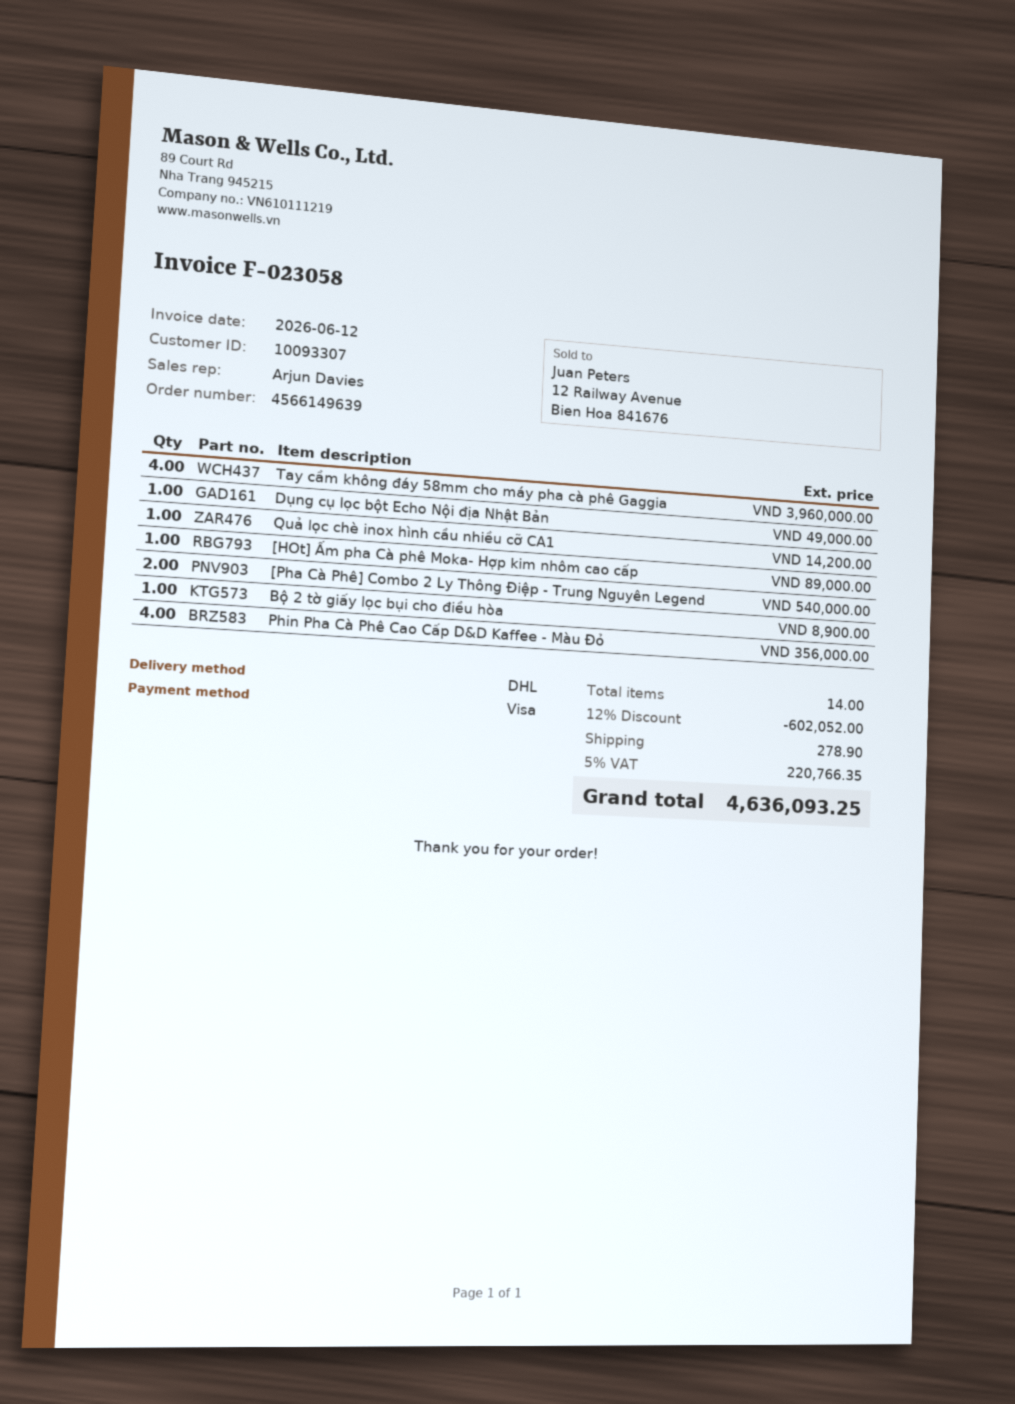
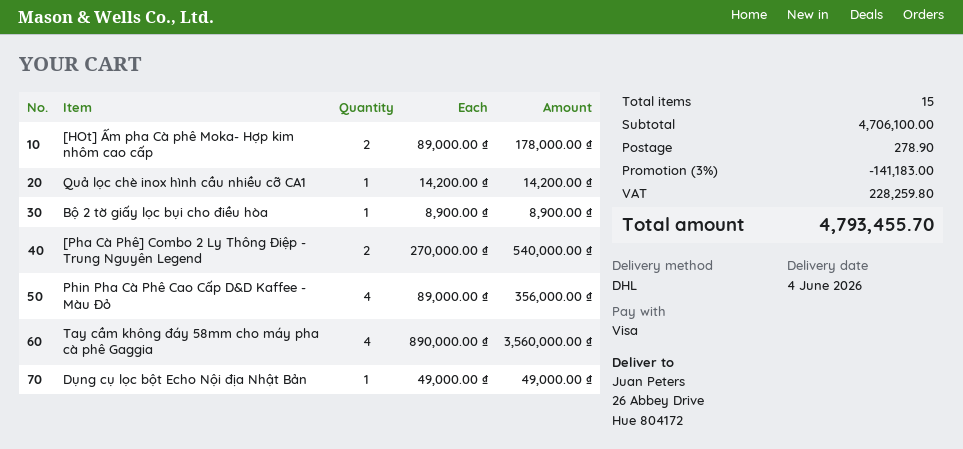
Tay cầm không đáy 58mm cho máy pha cà phê Gaggia: 4 for 3960000.00 -> 4 for 3560000.00
[HOt] Ấm pha Cà phê Moka- Hợp kim nhôm cao cấp: 1 for 89000.00 -> 2 for 178000.00
total quantity: 14 -> 15
discount: 12% = 602052.00 -> 3% = 141183.00
tax: 220766.35 -> 228259.80
total: 4636093.25 -> 4793455.70

